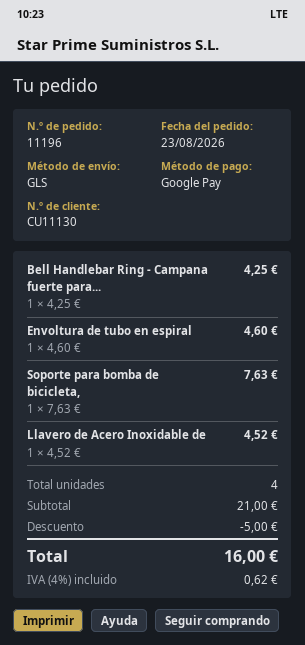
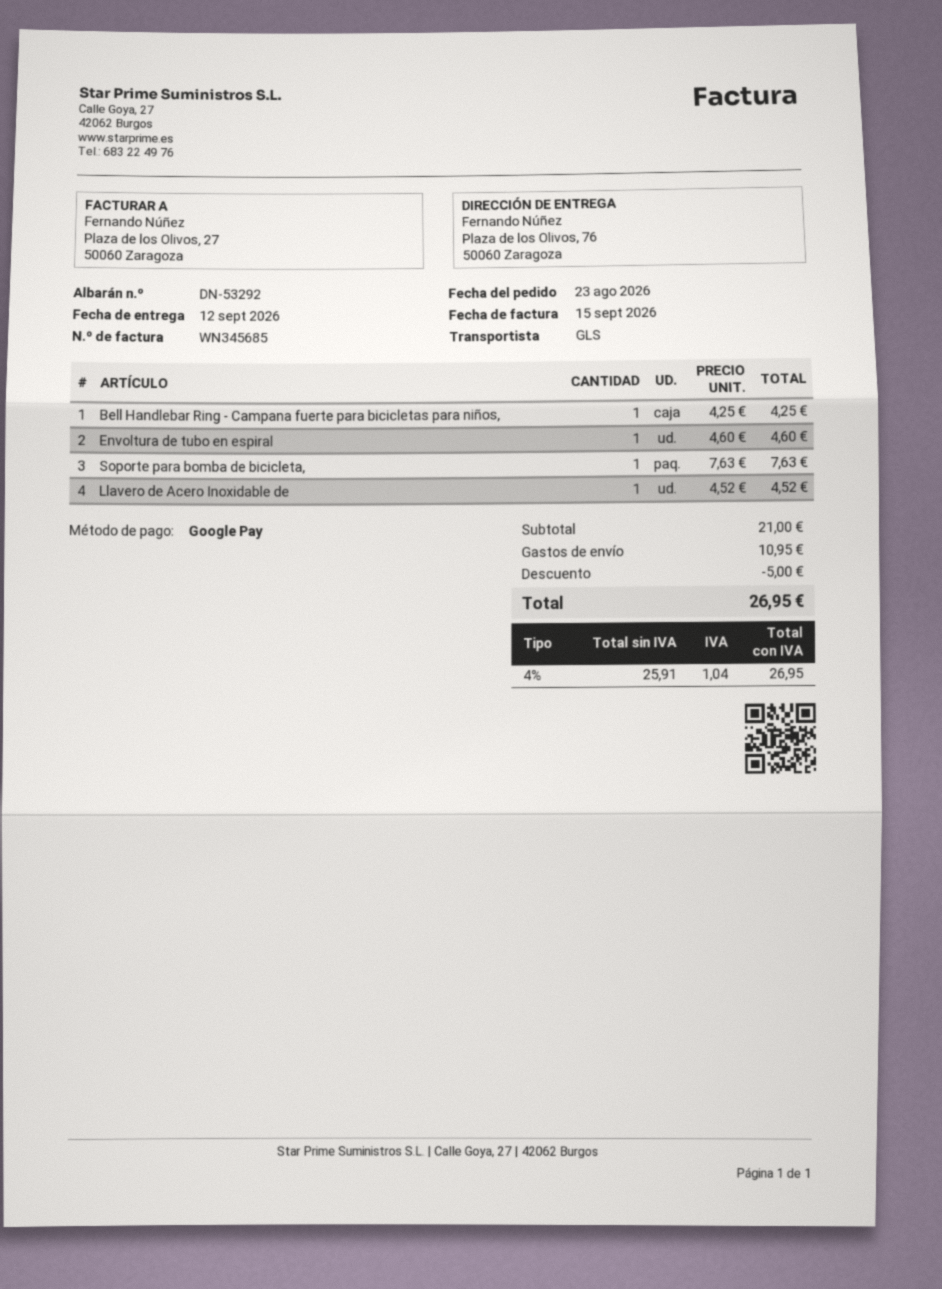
shipping: none -> 10.95
tax: 4% = 0.62 -> 4% = 1.04
total: 16.00 -> 26.95

